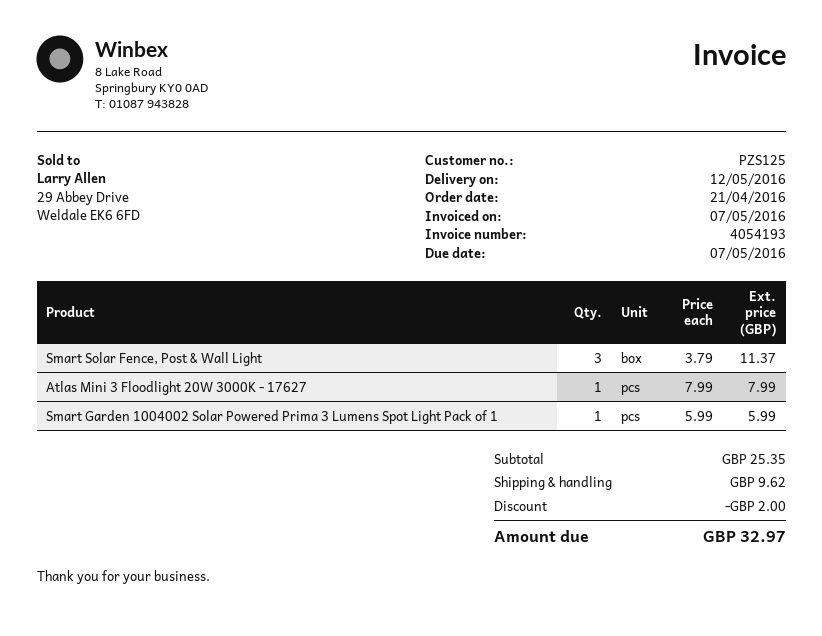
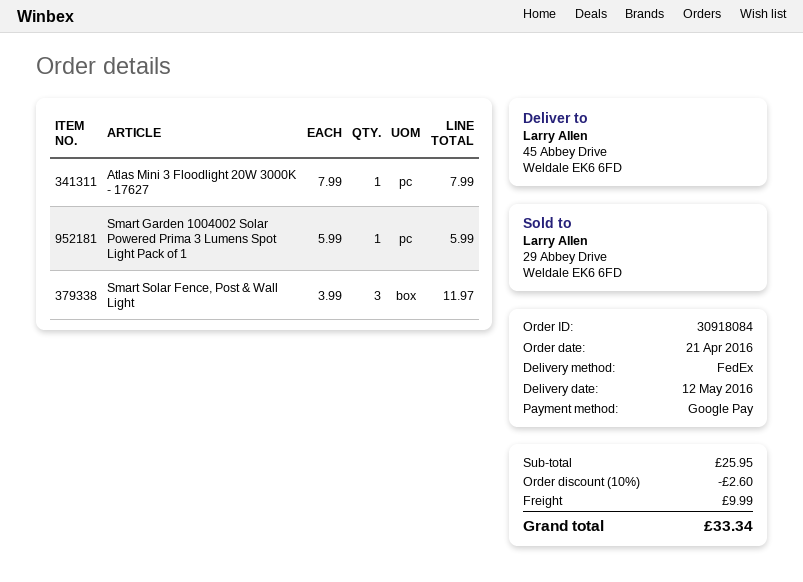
Smart Solar Fence, Post & Wall Light: 3 x 3.79 = 11.37 -> 3 x 3.99 = 11.97
subtotal: 25.35 -> 25.95
discount: 2.00 -> 2.60
shipping: 9.62 -> 9.99
total: 32.97 -> 33.34

